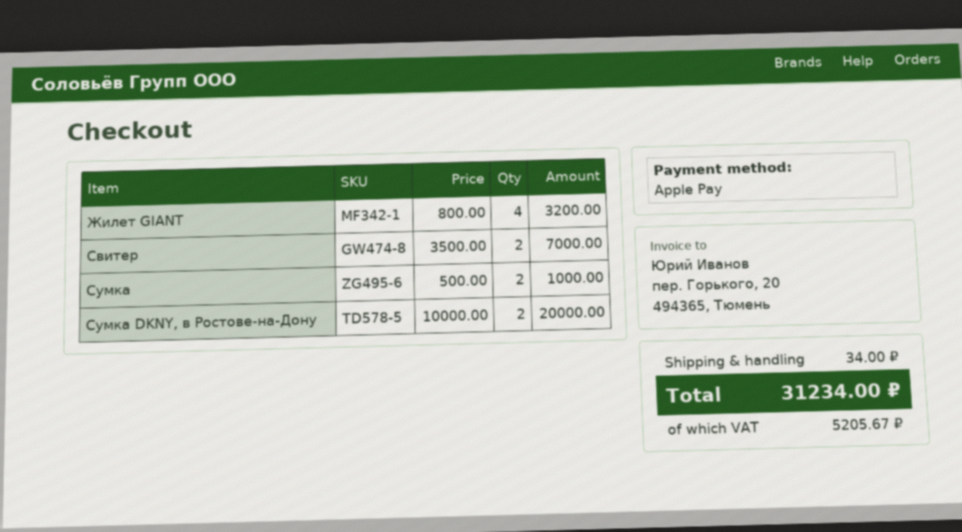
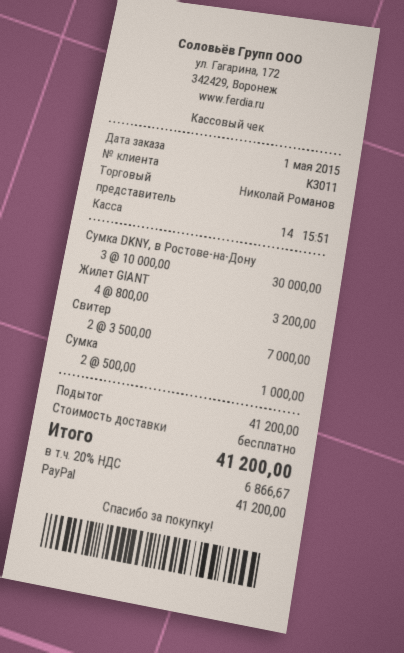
payment method: Apple Pay -> PayPal
Сумка DKNY, в Ростове-на-Дону: 2 x 10000.00 = 20000.00 -> 3 x 10000.00 = 30000.00
shipping: 34.00 -> 0.00
tax: 5205.67 -> 6866.67
total: 31234.00 -> 41200.00

